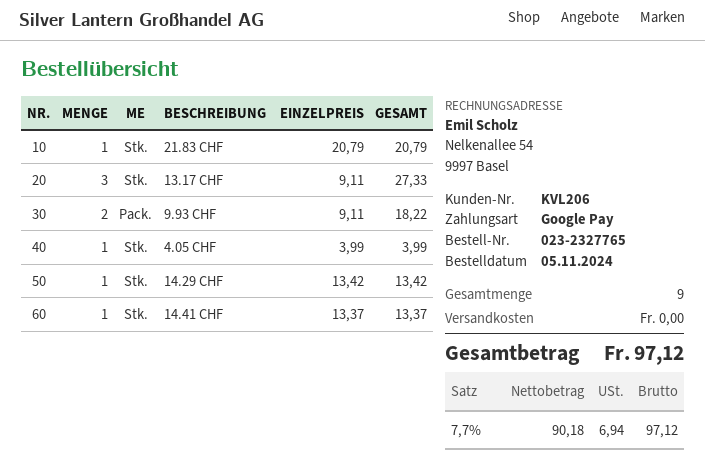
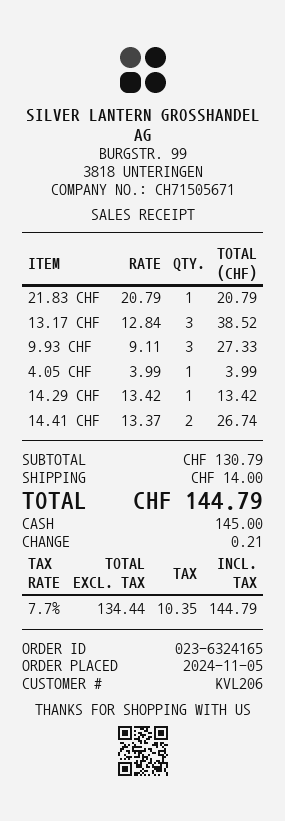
order number: 023-2327765 -> 023-6324165
payment method: Google Pay -> cash
13.17 CHF: 3 x 9.11 = 27.33 -> 3 x 12.84 = 38.52
9.93 CHF: 2 x 9.11 = 18.22 -> 3 x 9.11 = 27.33
14.41 CHF: 1 x 13.37 = 13.37 -> 2 x 13.37 = 26.74
shipping: 0.00 -> 14.00
net: 90.18 -> 134.44
tax: 7.7% = 6.94 -> 7.7% = 10.35
total: 97.12 -> 144.79

